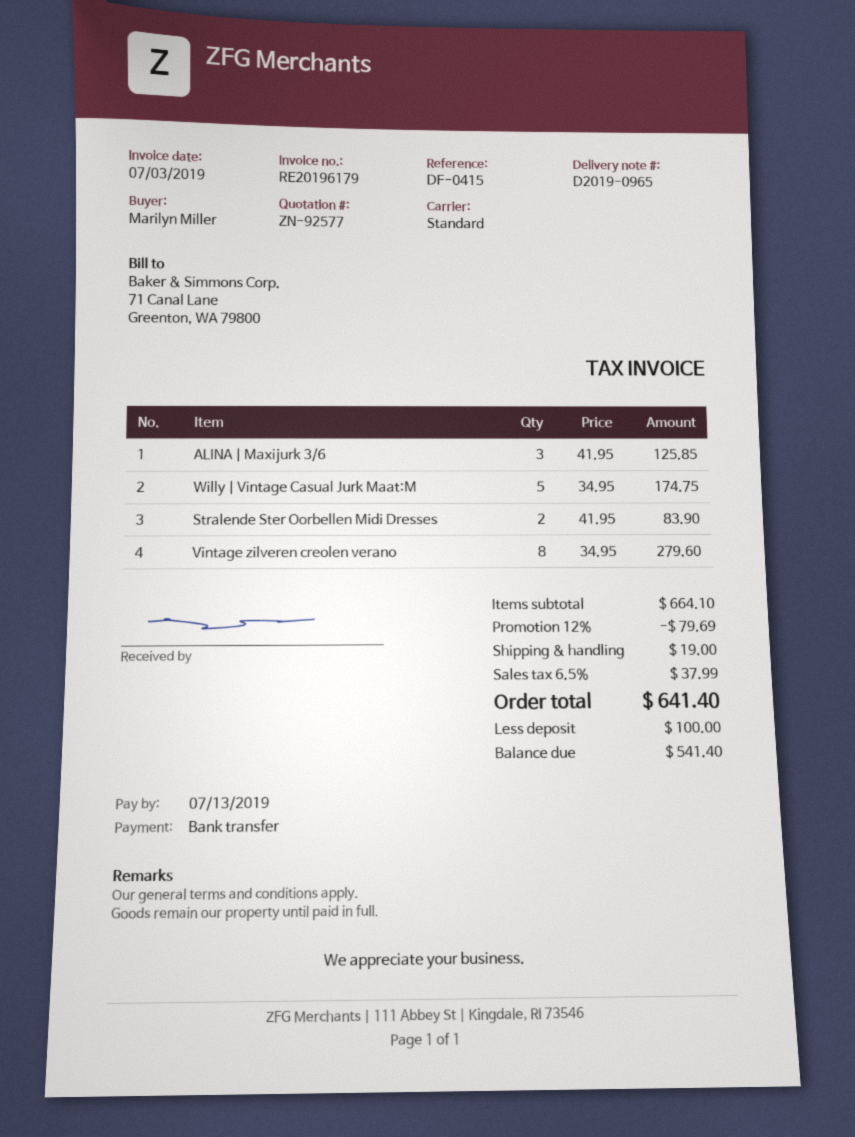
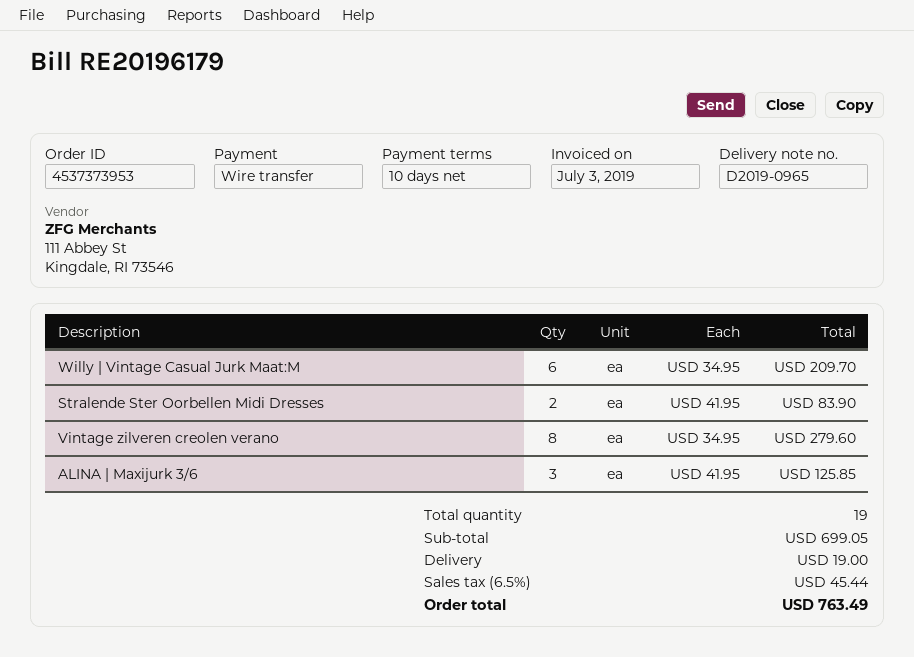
Willy | Vintage Casual Jurk Maat:M: 5 x 34.95 = 174.75 -> 6 x 34.95 = 209.70
subtotal: 664.10 -> 699.05
discount: 12% = 79.69 -> none
tax: 6.5% = 37.99 -> 6.5% = 45.44
total: 641.40 -> 763.49

